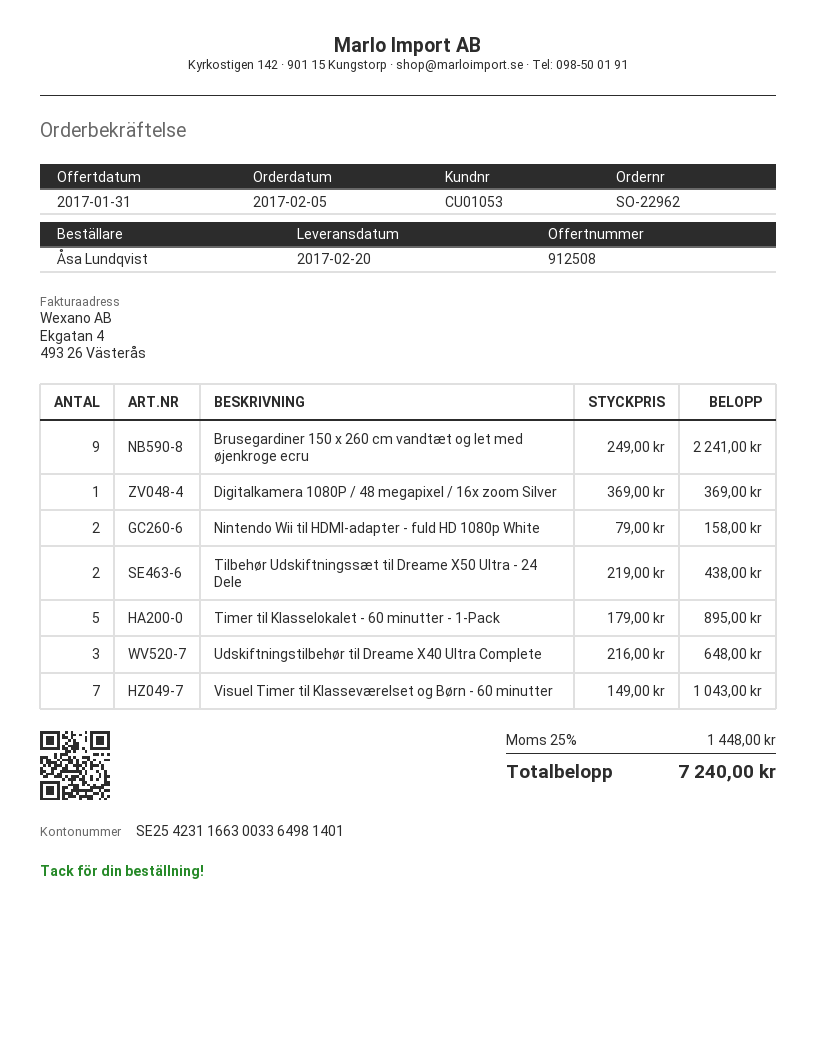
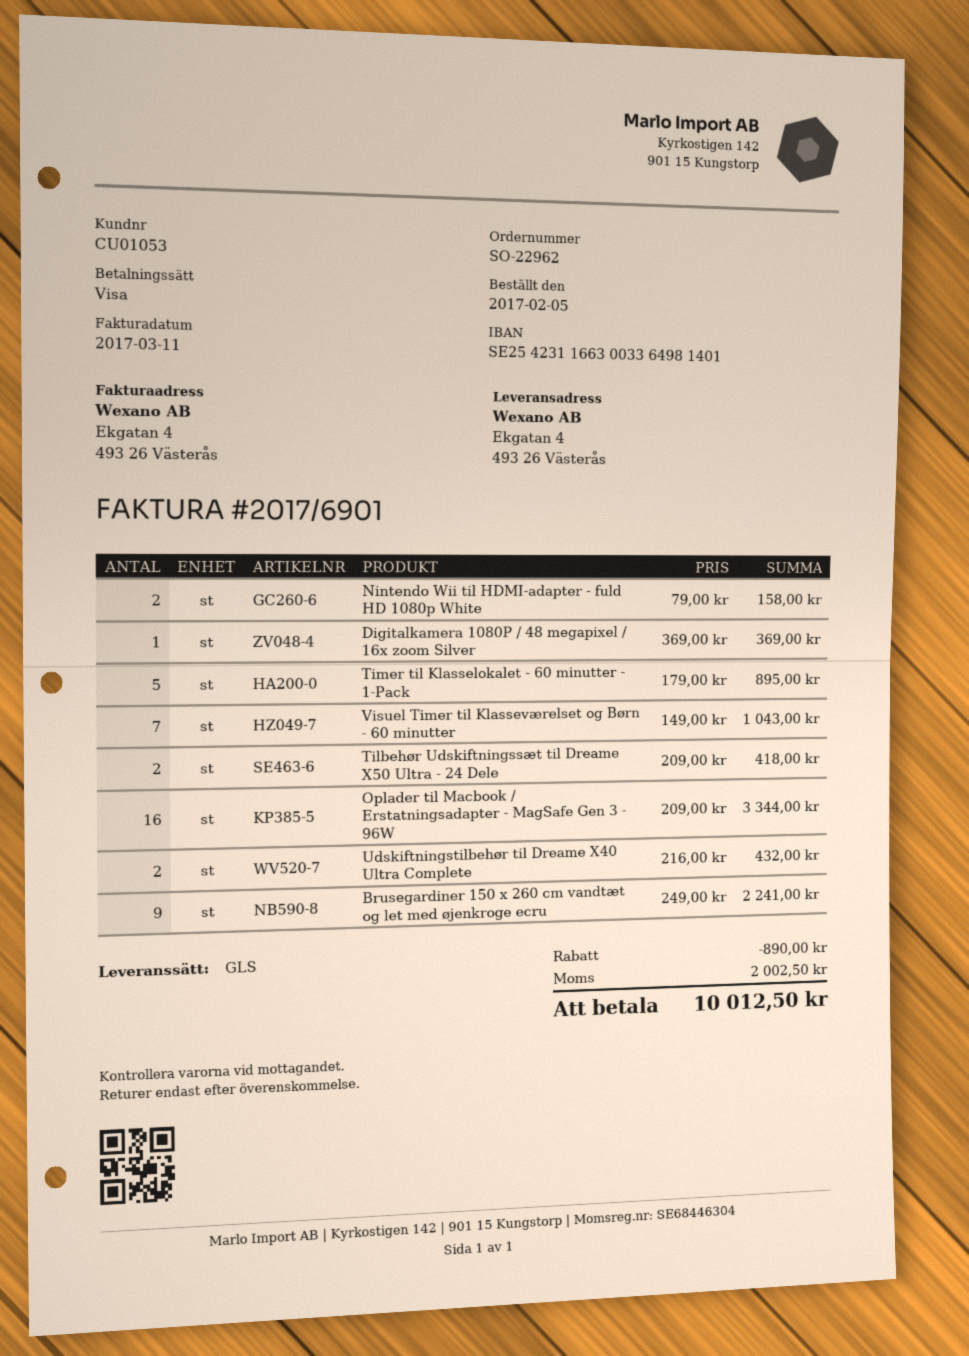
Tilbehør Udskiftningssæt til Dreame X50 Ultra - 24 Dele: 2 x 219.00 = 438.00 -> 2 x 209.00 = 418.00
Udskiftningstilbehør til Dreame X40 Ultra Complete: 3 x 216.00 = 648.00 -> 2 x 216.00 = 432.00
Oplader til Macbook / Erstatningsadapter - MagSafe Gen 3 - 96W: none -> 16 x 209.00 = 3344.00
discount: none -> 890.00
tax: 1448.00 -> 2002.50
total: 7240.00 -> 10012.50

